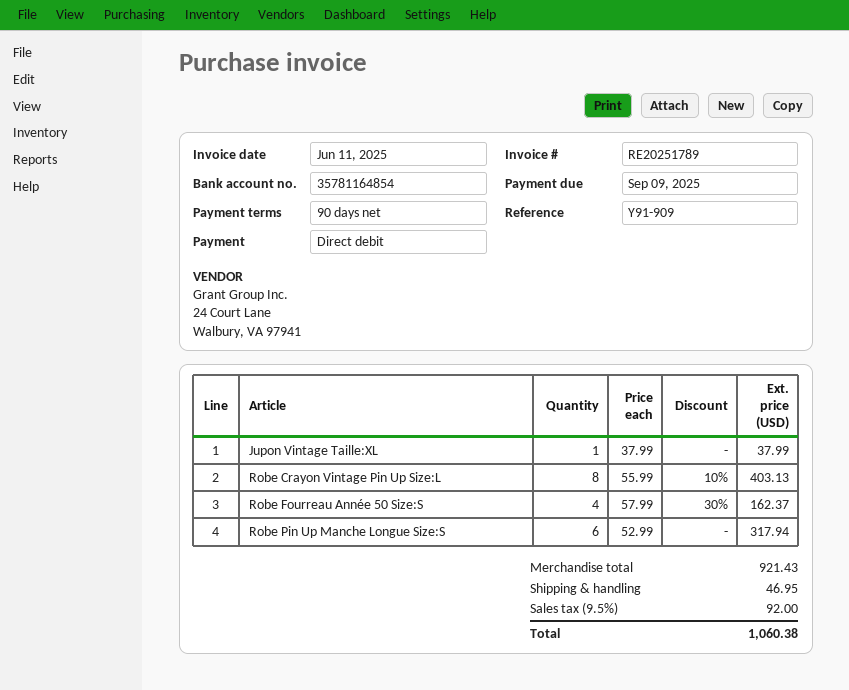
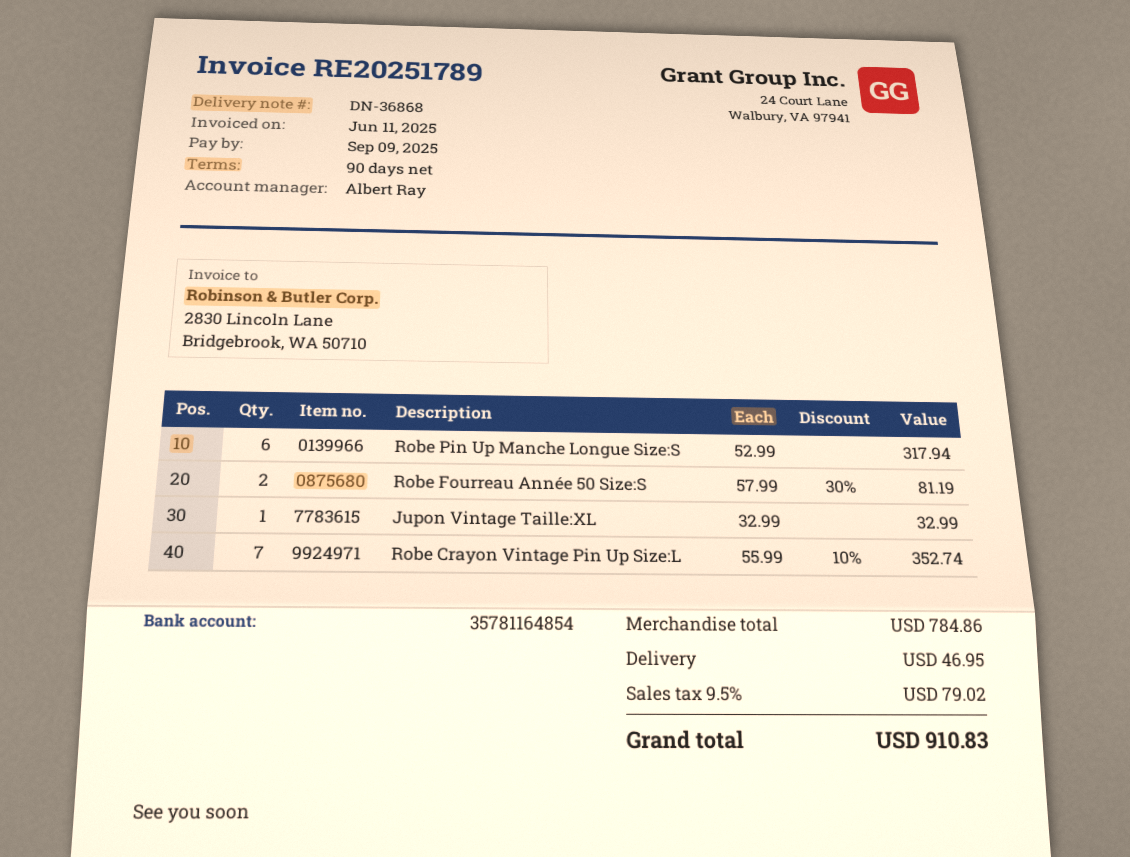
Jupon Vintage Taille:XL: 1 x 37.99 = 37.99 -> 1 x 32.99 = 32.99
Robe Crayon Vintage Pin Up Size:L: 8 x 55.99 - 10% = 403.13 -> 7 x 55.99 - 10% = 352.74
Robe Fourreau Année 50 Size:S: 4 x 57.99 - 30% = 162.37 -> 2 x 57.99 - 30% = 81.19
subtotal: 921.43 -> 784.86
tax: 9.5% = 92.00 -> 9.5% = 79.02
total: 1060.38 -> 910.83

